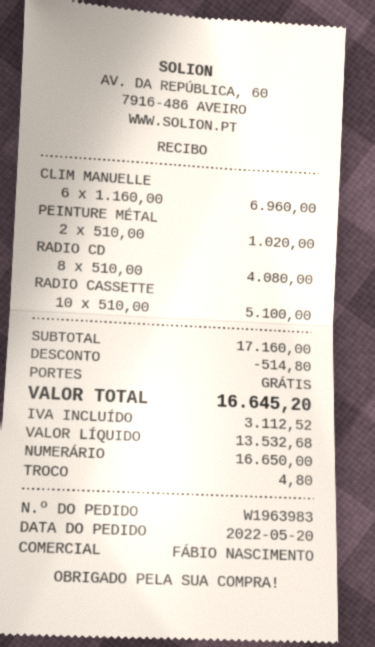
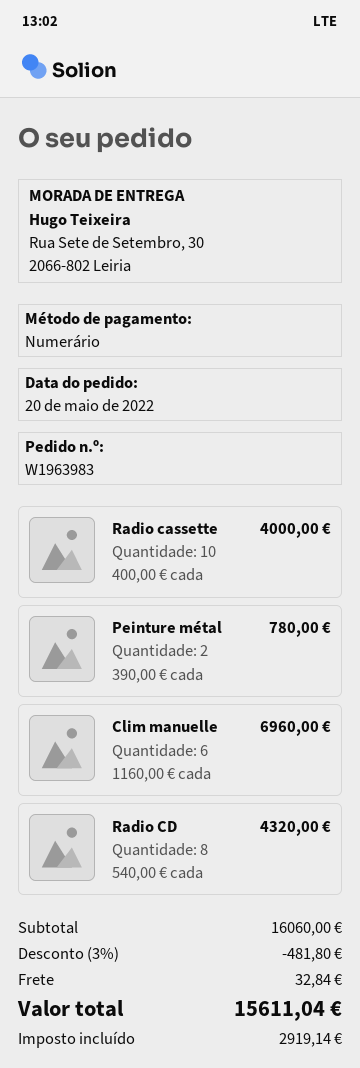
PEINTURE MÉTAL: 2 x 510.00 = 1020.00 -> 2 x 390.00 = 780.00
RADIO CD: 8 x 510.00 = 4080.00 -> 8 x 540.00 = 4320.00
RADIO CASSETTE: 10 x 510.00 = 5100.00 -> 10 x 400.00 = 4000.00
subtotal: 17160.00 -> 16060.00
discount: 514.80 -> 481.80
shipping: 0.00 -> 32.84
tax: 3112.52 -> 2919.14
total: 16645.20 -> 15611.04

